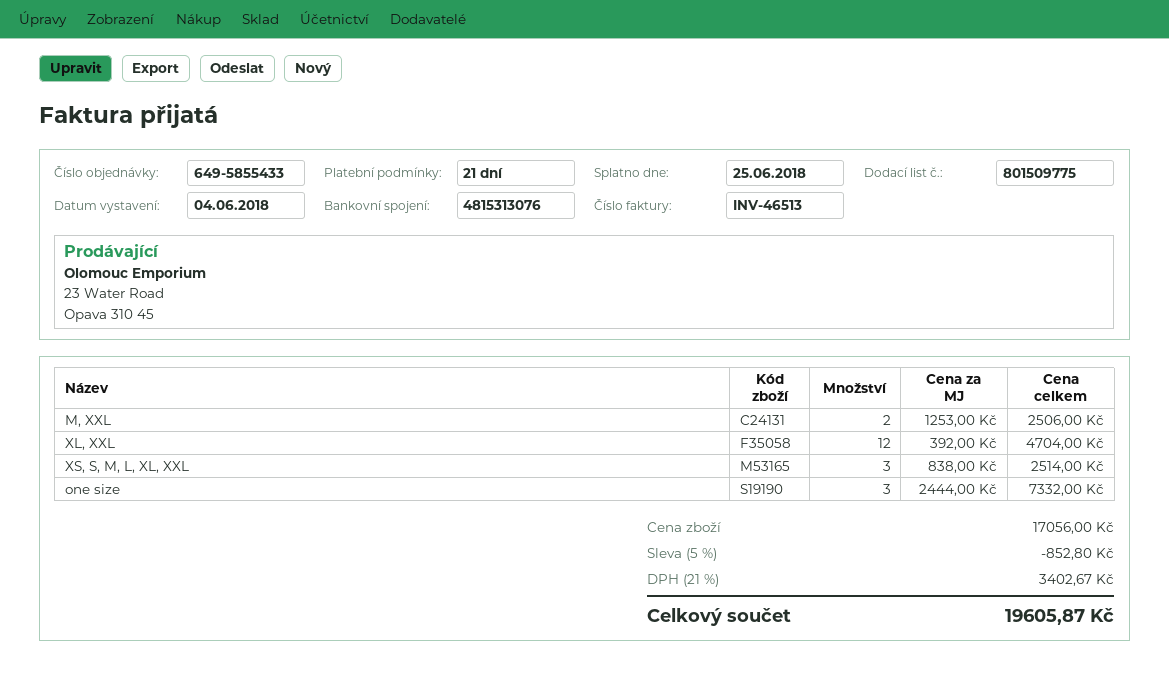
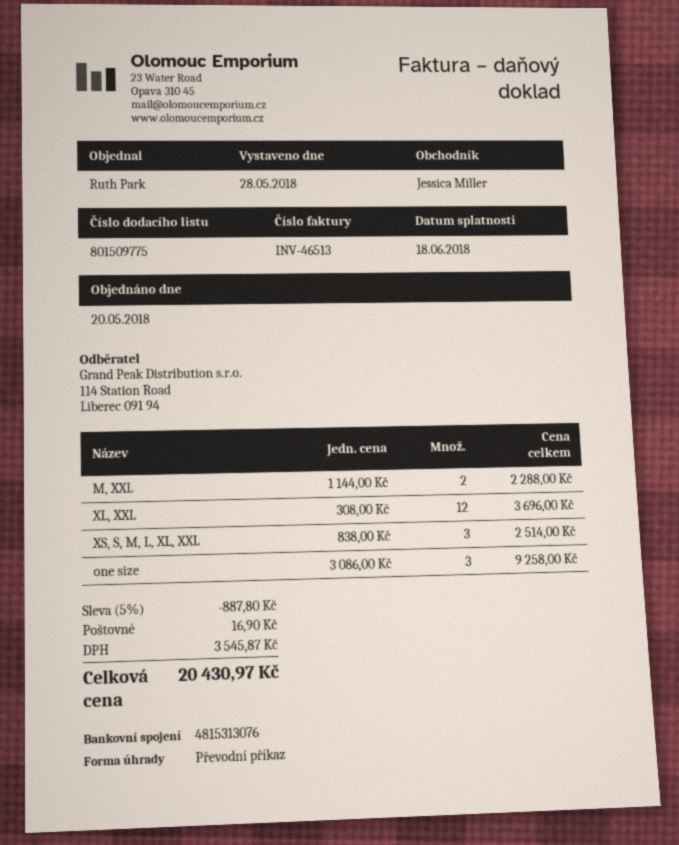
invoice date: 2018-06-04 -> 2018-05-28
due date: 2018-06-25 -> 2018-06-18
M, XXL: 2 x 1253.00 = 2506.00 -> 2 x 1144.00 = 2288.00
XL, XXL: 12 x 392.00 = 4704.00 -> 12 x 308.00 = 3696.00
one size: 3 x 2444.00 = 7332.00 -> 3 x 3086.00 = 9258.00
discount: 5% = 852.80 -> 5% = 887.80
shipping: none -> 16.90
tax: 3402.67 -> 3545.87
total: 19605.87 -> 20430.97

